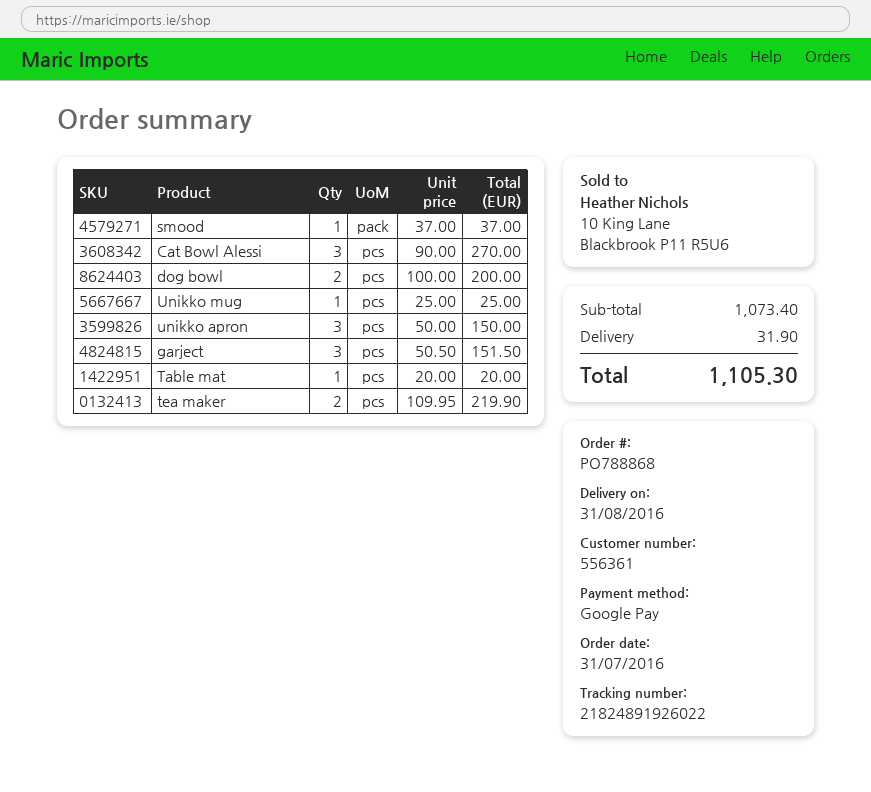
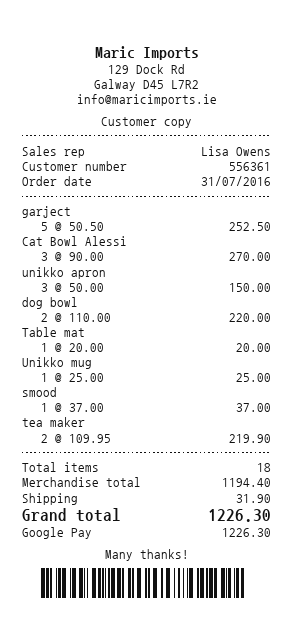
dog bowl: 2 x 100.00 = 200.00 -> 2 x 110.00 = 220.00
garject: 3 x 50.50 = 151.50 -> 5 x 50.50 = 252.50
subtotal: 1073.40 -> 1194.40
total: 1105.30 -> 1226.30

